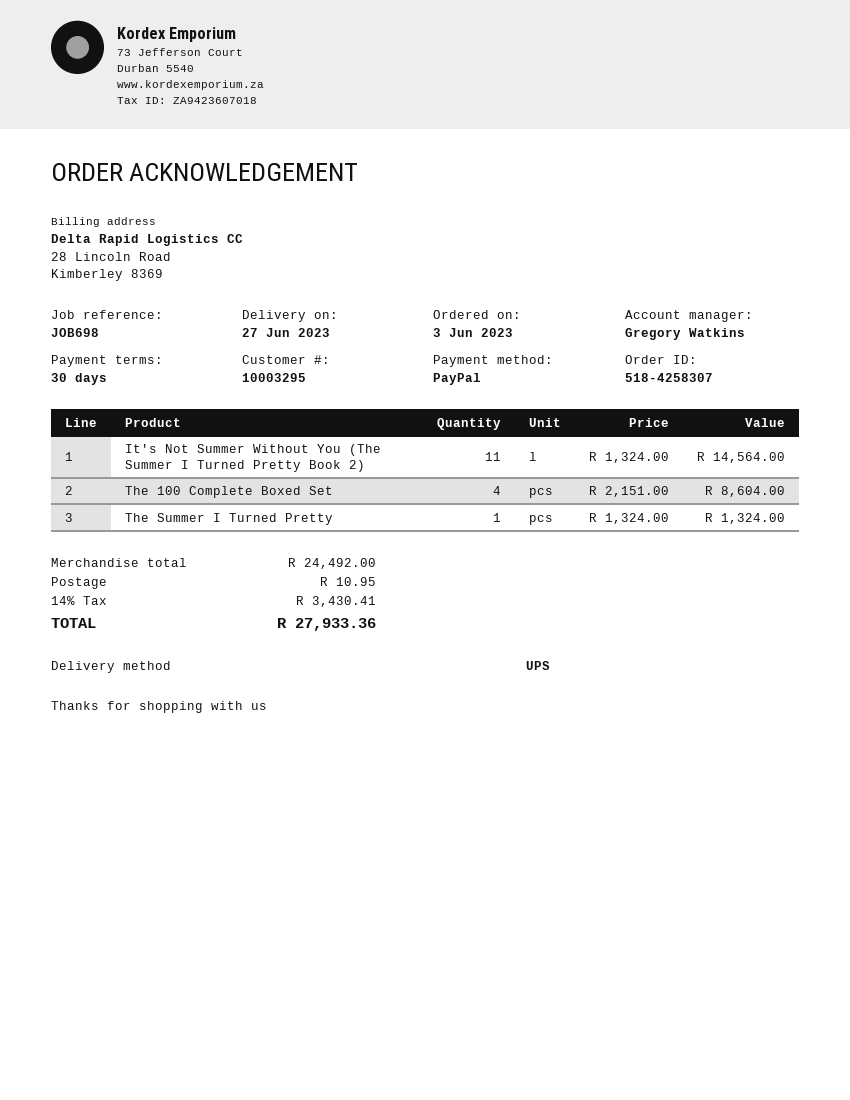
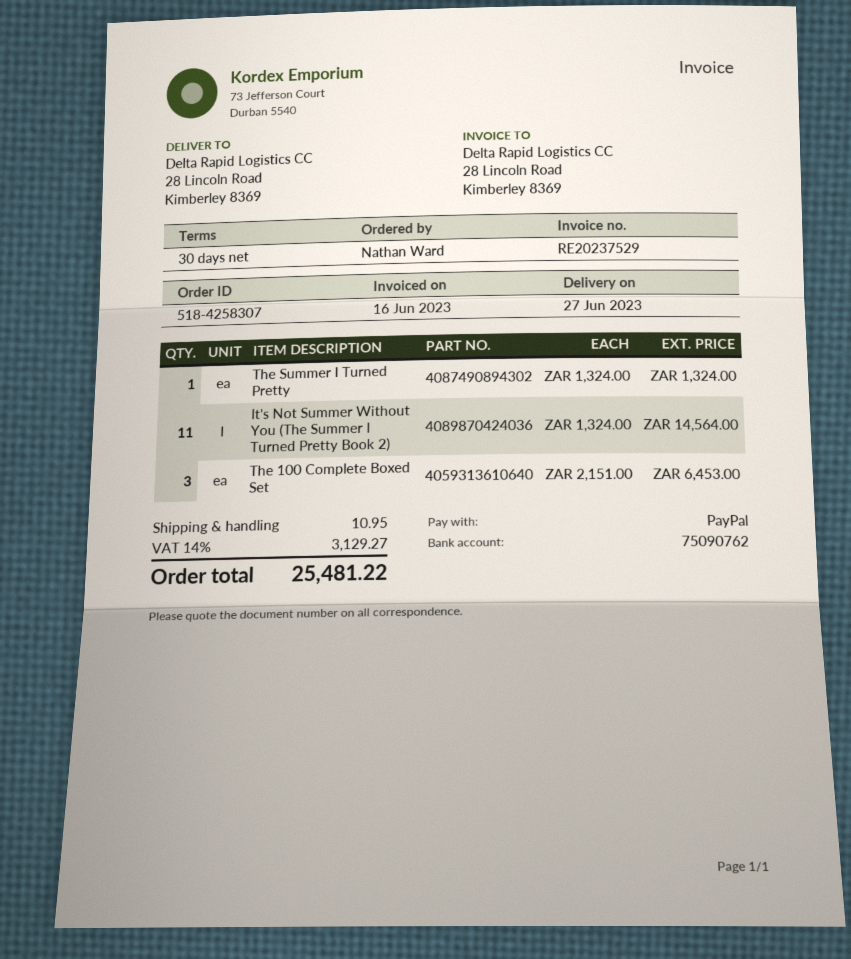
The 100 Complete Boxed Set: 4 x 2151.00 = 8604.00 -> 3 x 2151.00 = 6453.00
tax: 14% = 3430.41 -> 14% = 3129.27
total: 27933.36 -> 25481.22

